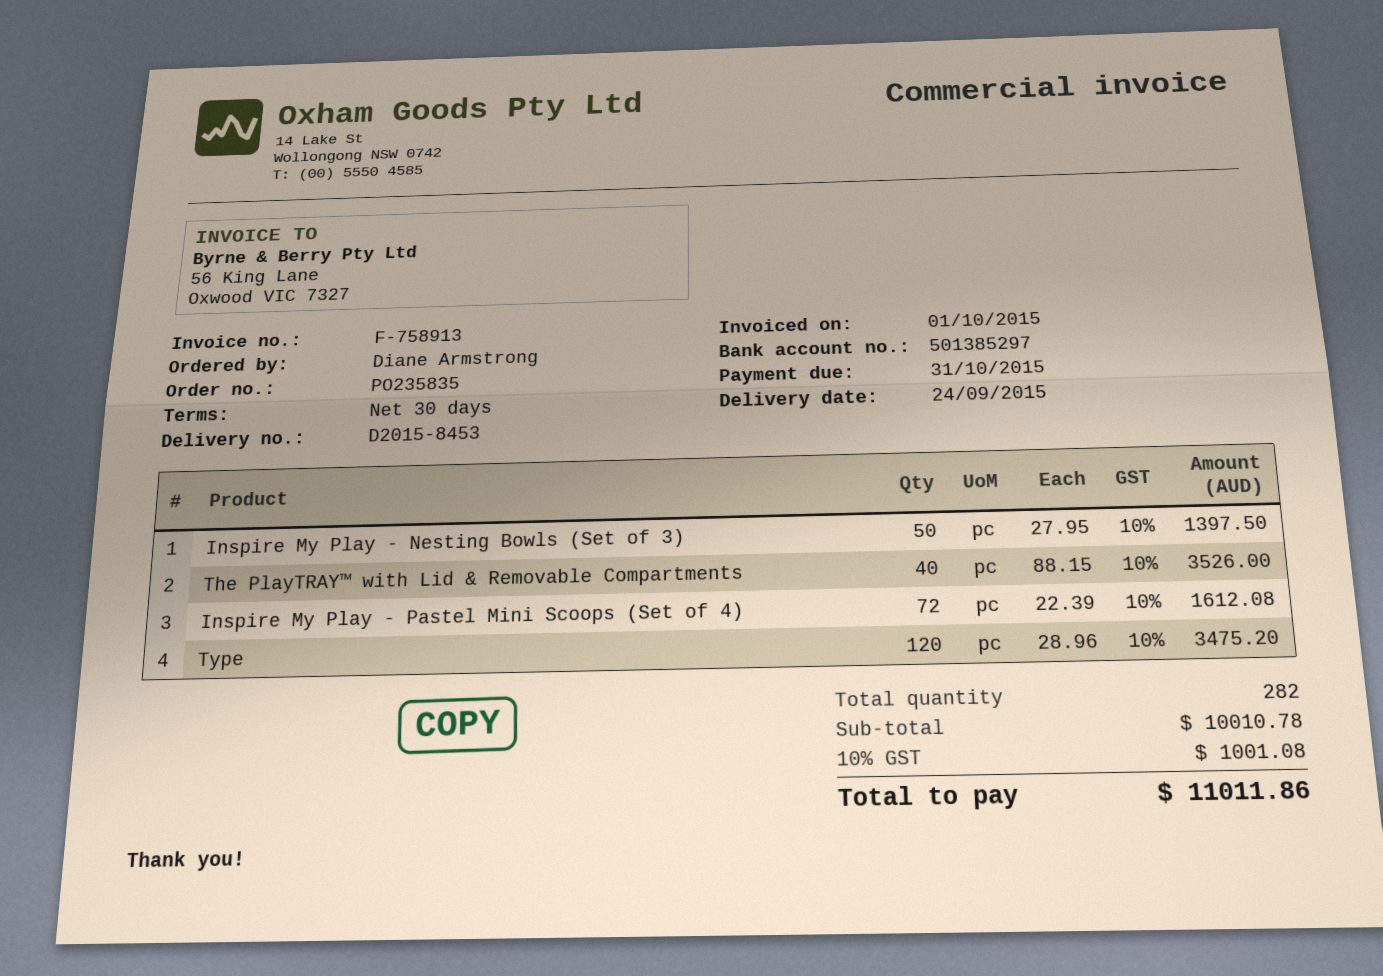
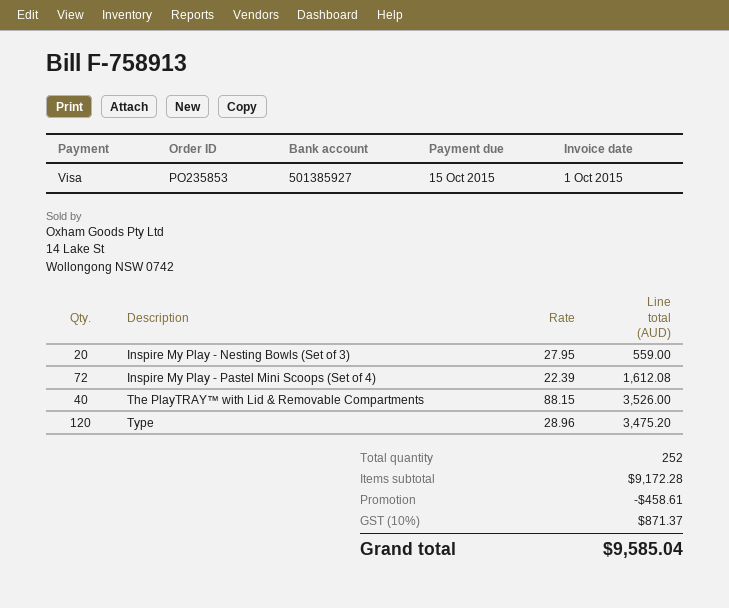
order number: PO235835 -> PO235853
due date: 2015-10-31 -> 2015-10-15
bank account: 501385297 -> 501385927
Inspire My Play - Nesting Bowls (Set of 3): 50 x 27.95 = 1397.50 -> 20 x 27.95 = 559.00
total quantity: 282 -> 252
subtotal: 10010.78 -> 9172.28
discount: none -> 458.61
tax: 10% = 1001.08 -> 10% = 871.37
total: 11011.86 -> 9585.04

